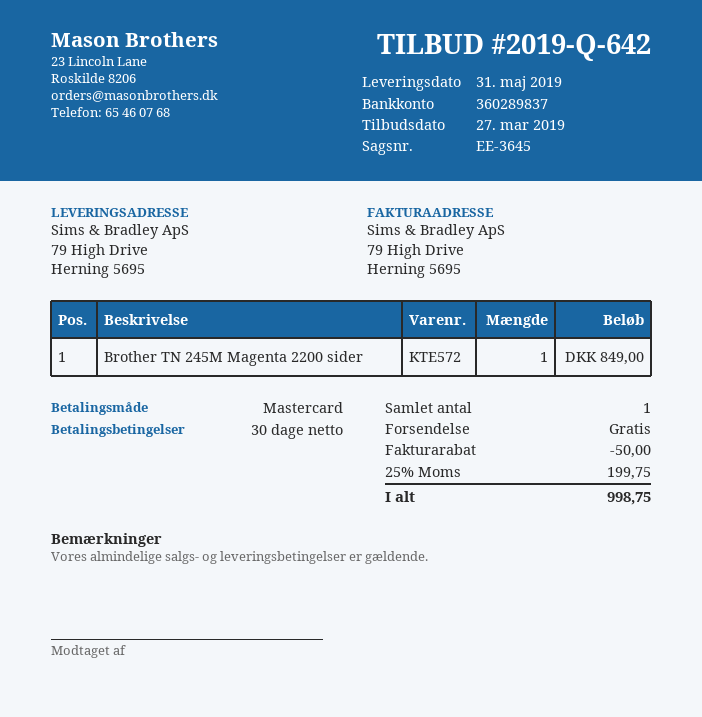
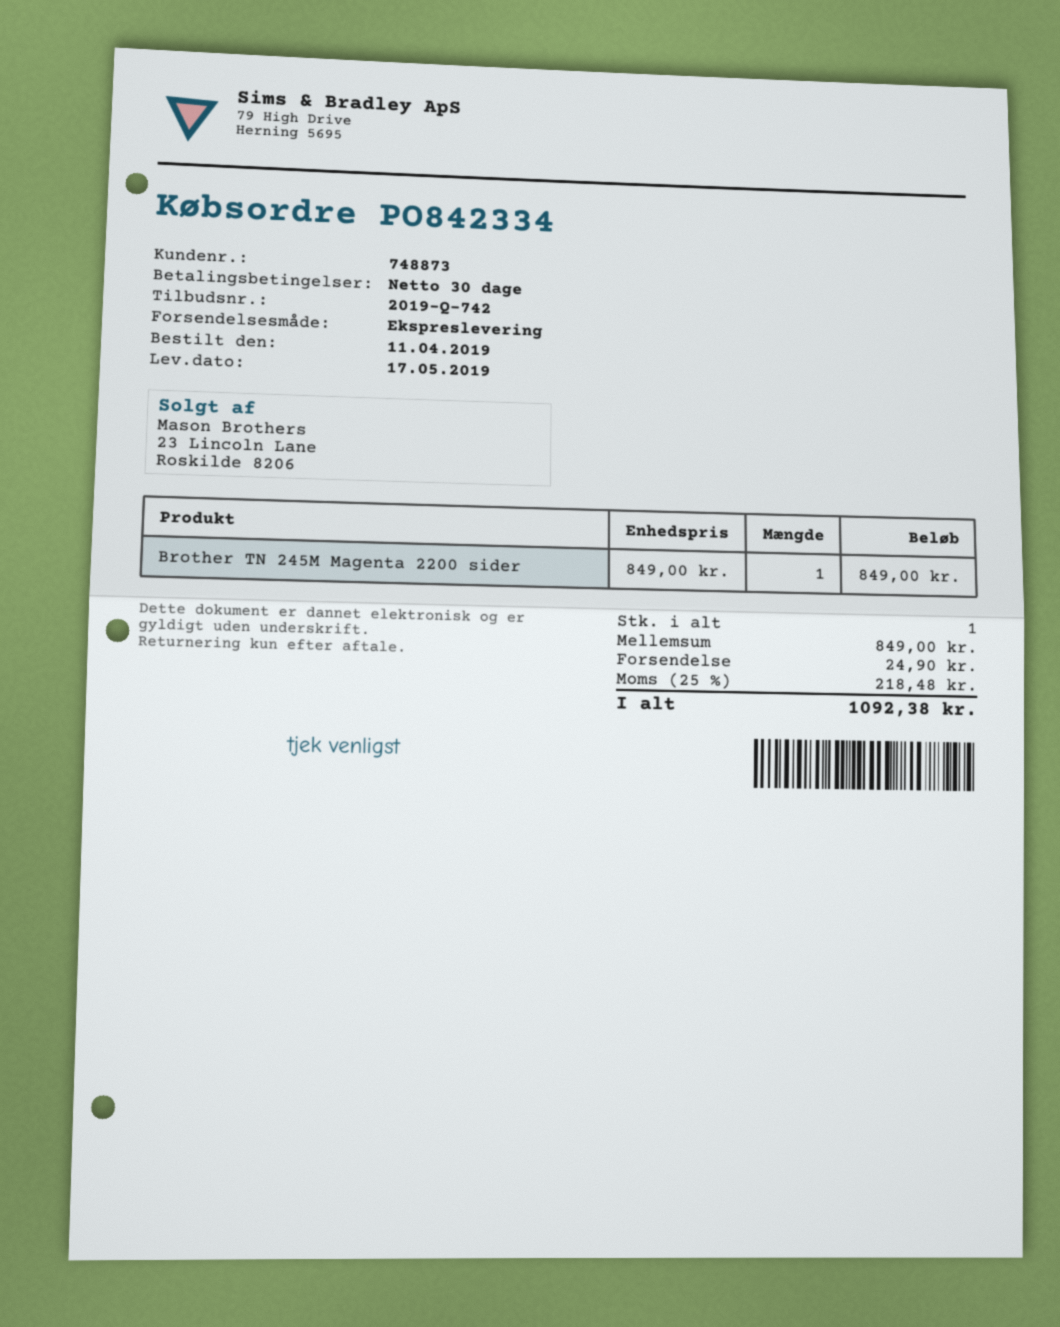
quote number: 2019-Q-642 -> 2019-Q-742
delivery date: 2019-05-31 -> 2019-05-17
discount: 50.00 -> none
shipping: 0.00 -> 24.90
tax: 25% = 199.75 -> 25% = 218.48
total: 998.75 -> 1092.38

